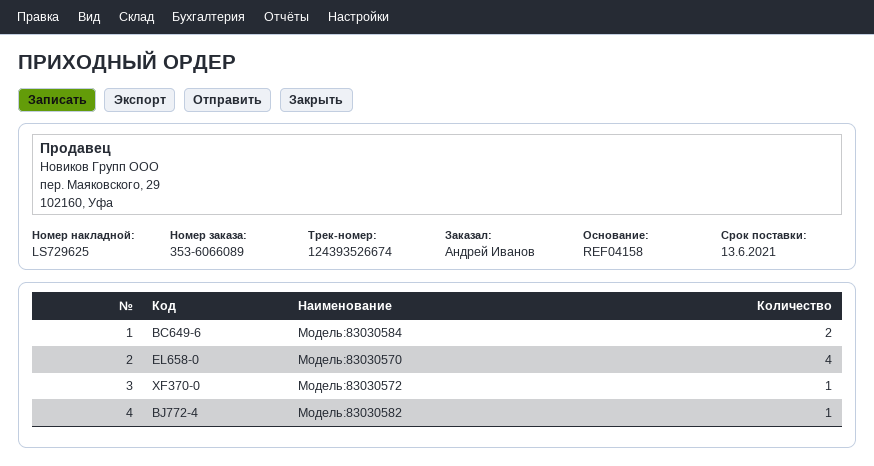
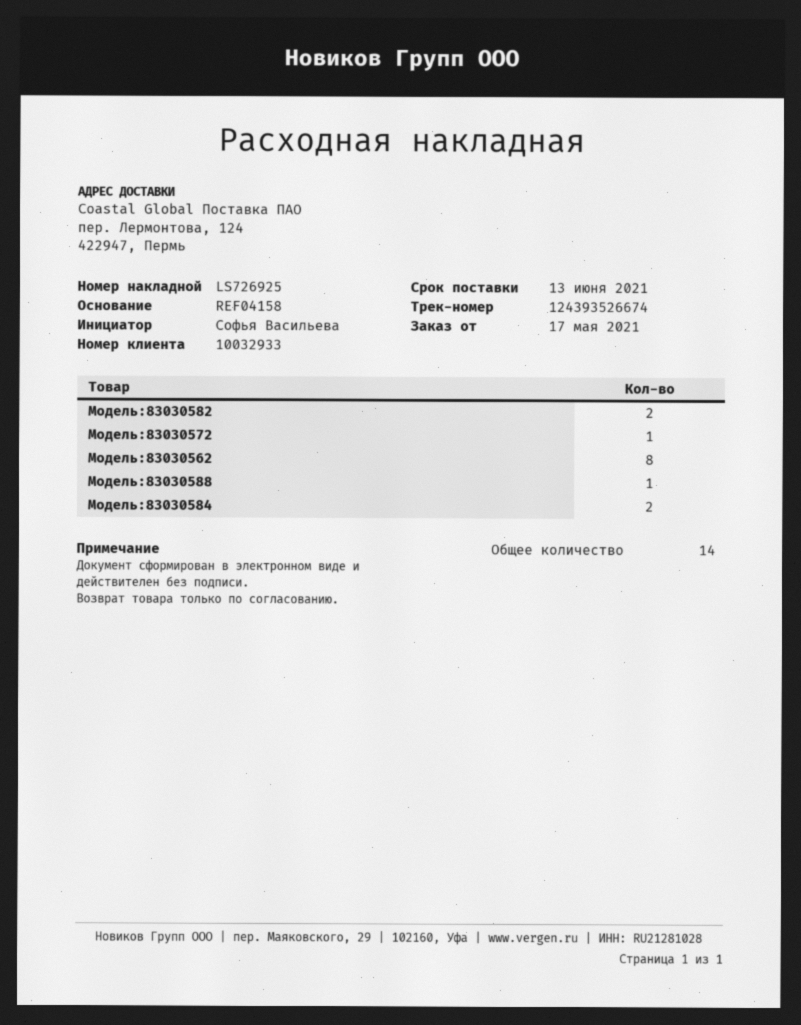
delivery note number: LS729625 -> LS726925
ordered by: Андрей Иванов -> Софья Васильева
Модель:83030570: 4 -> none
Модель:83030582: 1 -> 2
Модель:83030562: none -> 8
Модель:83030588: none -> 1

